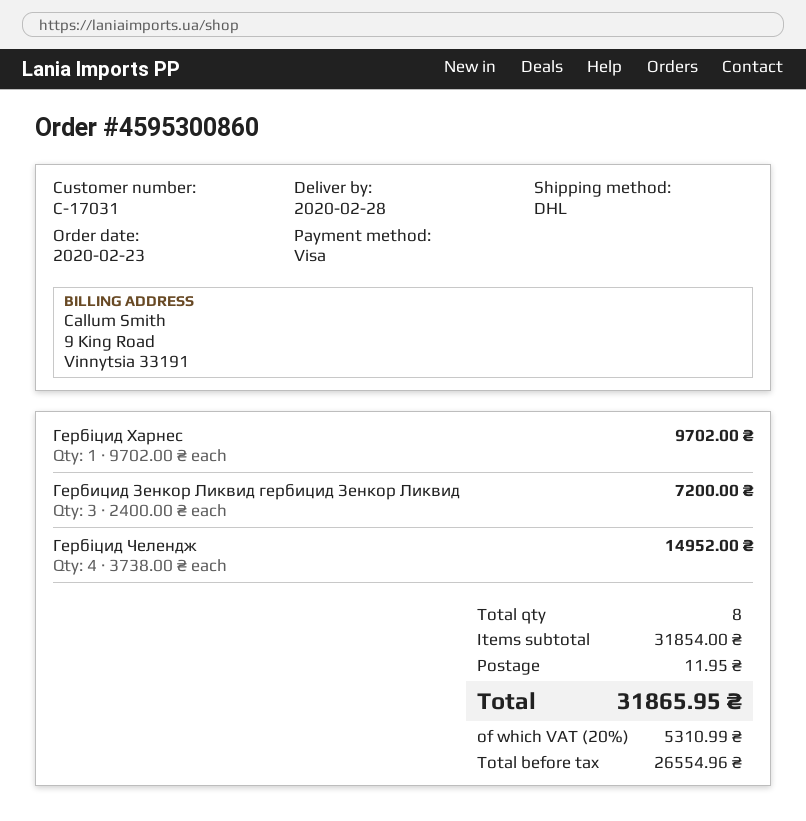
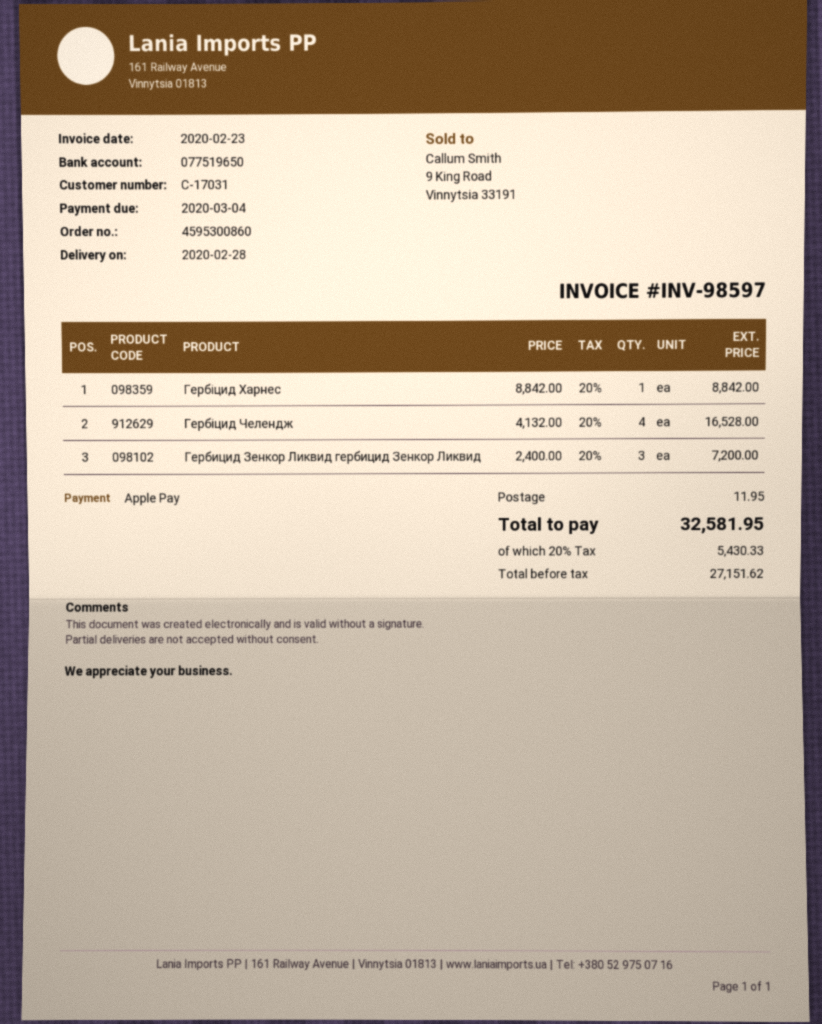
payment method: Visa -> Apple Pay
Гербіцид Харнес: 1 x 9702.00 = 9702.00 -> 1 x 8842.00 = 8842.00
Гербіцид Челендж: 4 x 3738.00 = 14952.00 -> 4 x 4132.00 = 16528.00
net: 26554.96 -> 27151.62
tax: 20% = 5310.99 -> 20% = 5430.33
total: 31865.95 -> 32581.95

